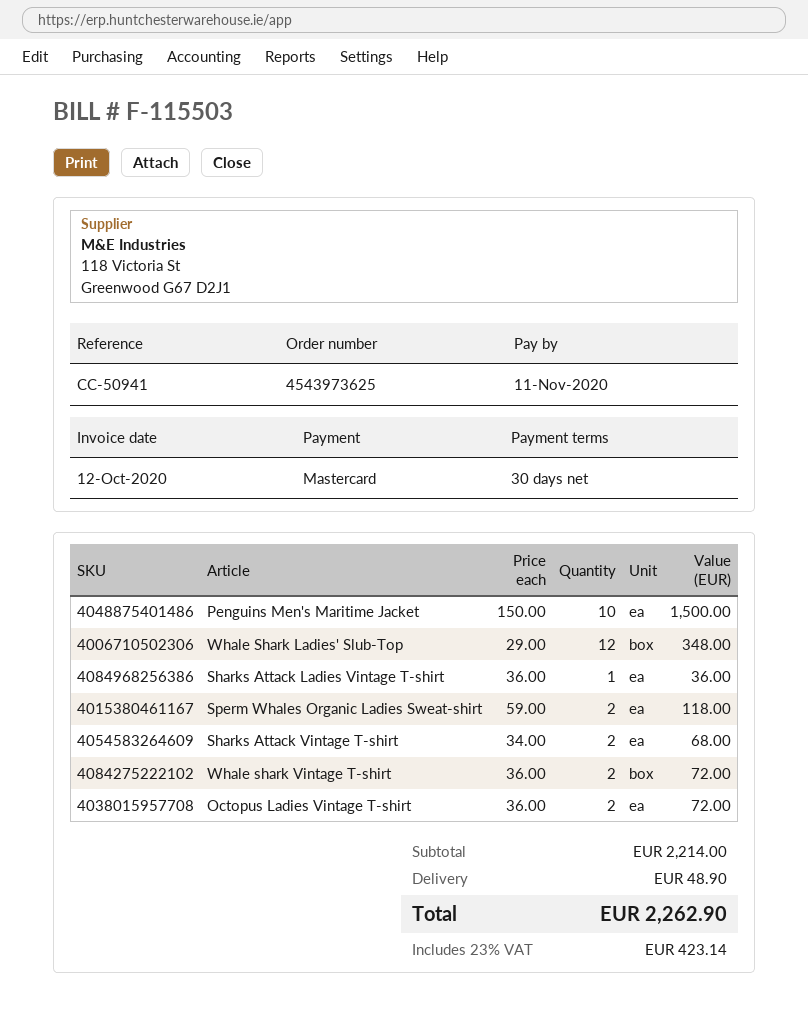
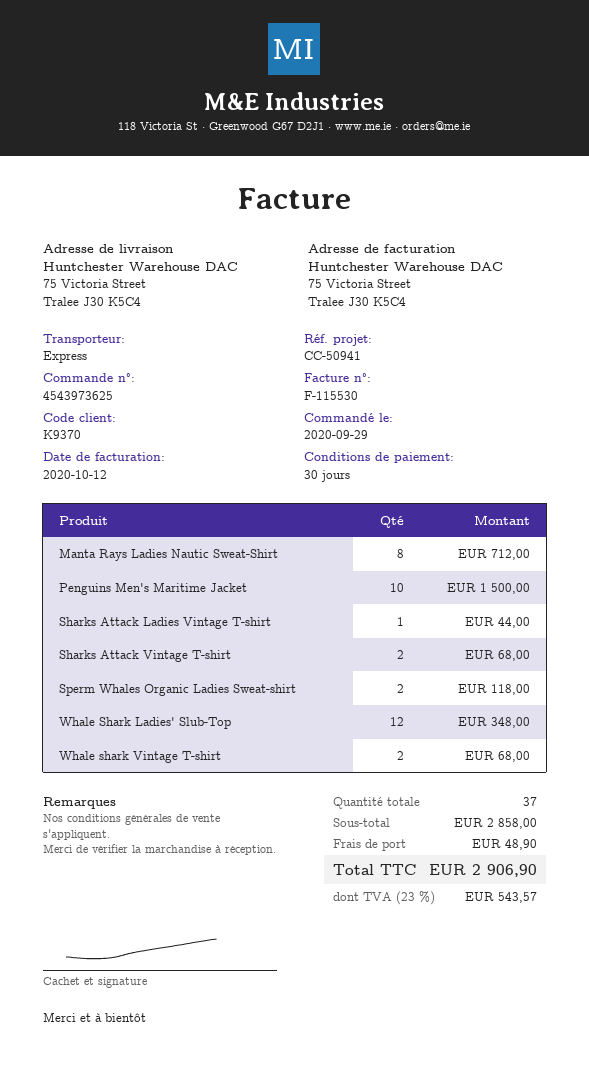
invoice number: F-115503 -> F-115530
Sharks Attack Ladies Vintage T-shirt: 1 for 36.00 -> 1 for 44.00
Whale shark Vintage T-shirt: 2 for 72.00 -> 2 for 68.00
Octopus Ladies Vintage T-shirt: 2 for 72.00 -> none
Manta Rays Ladies Nautic Sweat-Shirt: none -> 8 for 712.00
subtotal: 2214.00 -> 2858.00
tax: 23% = 423.14 -> 23% = 543.57
total: 2262.90 -> 2906.90

